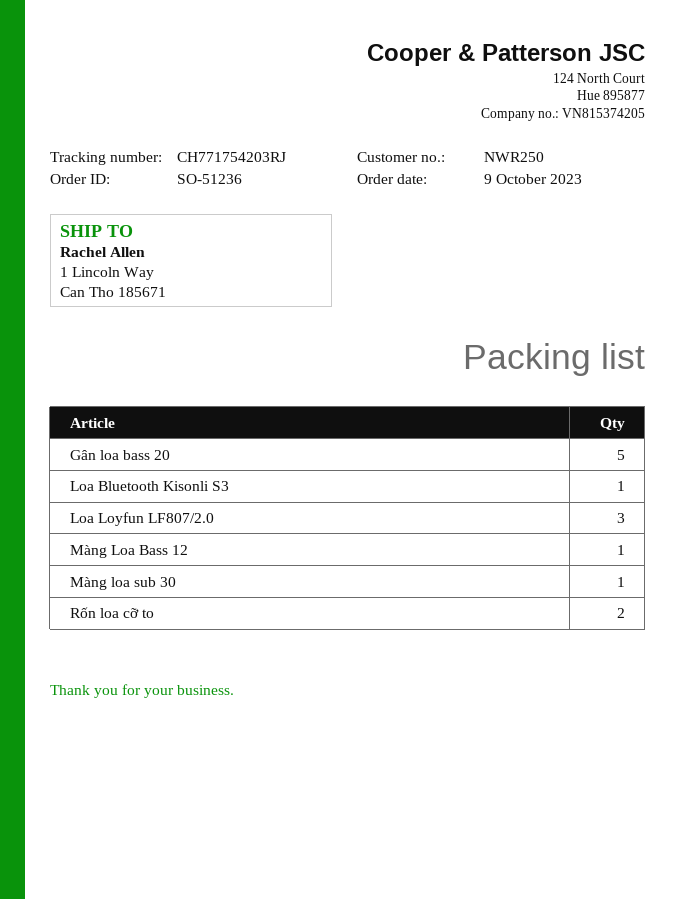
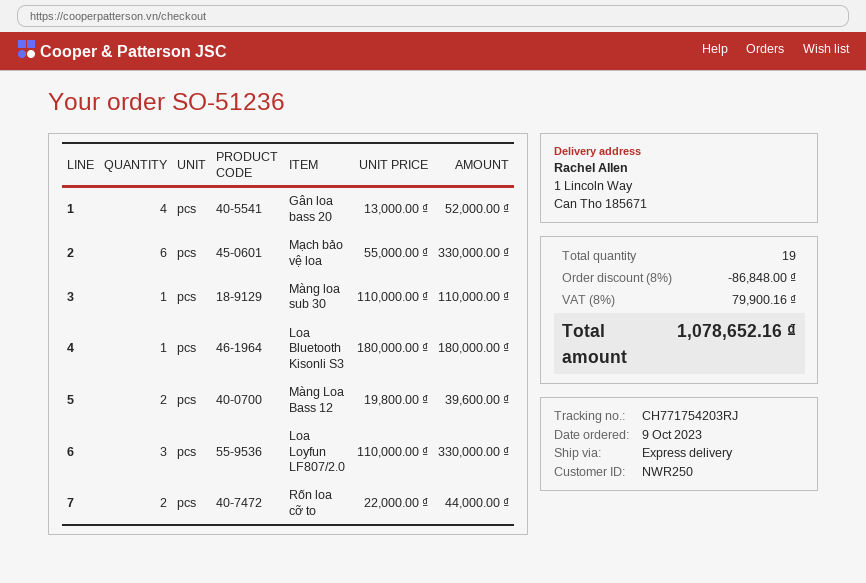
Gân loa bass 20: 5 -> 4
Màng Loa Bass 12: 1 -> 2
Mạch bảo vệ loa: none -> 6

